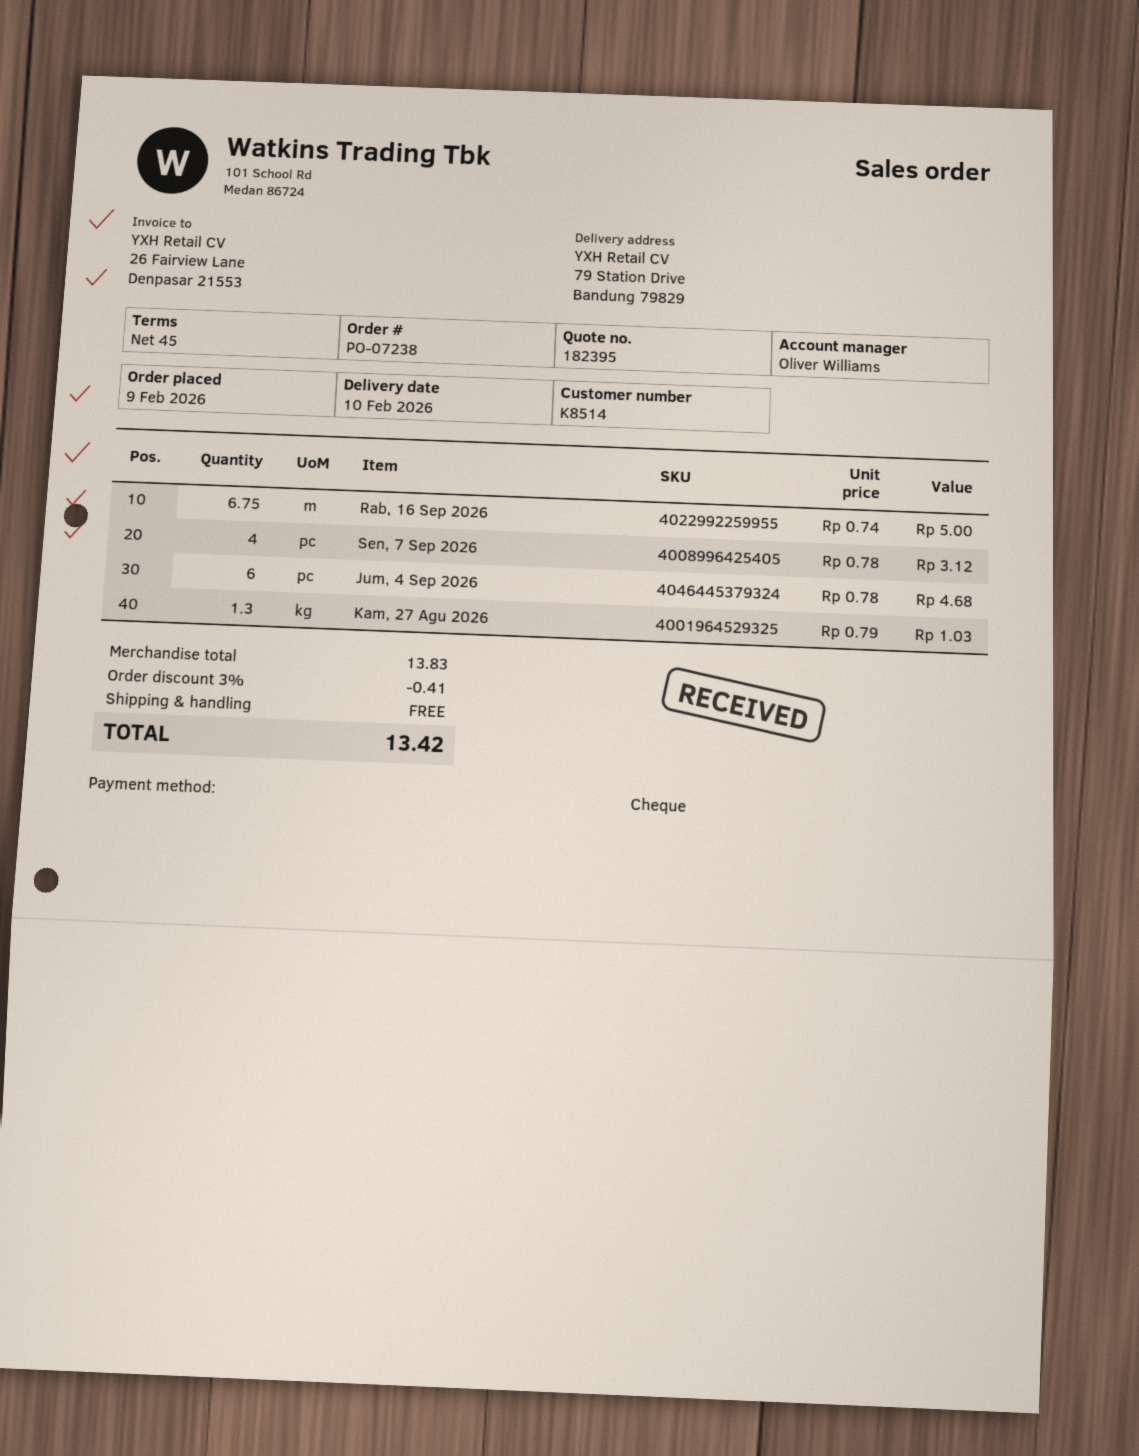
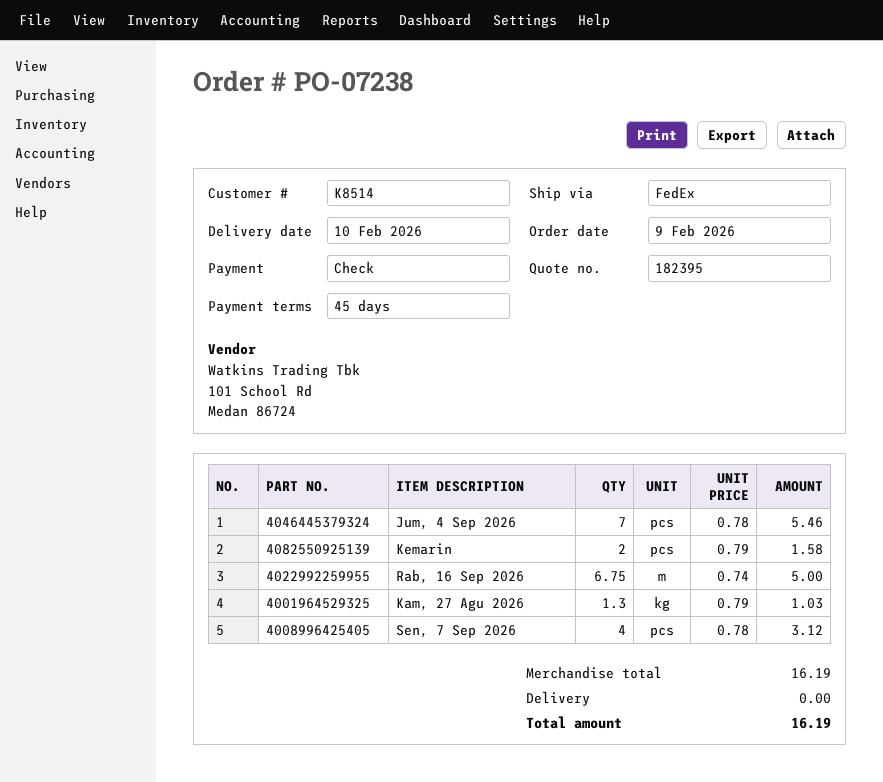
Jum, 4 Sep 2026: 6 x 0.78 = 4.68 -> 7 x 0.78 = 5.46
Kemarin: none -> 2 x 0.79 = 1.58
subtotal: 13.83 -> 16.19
discount: 3% = 0.41 -> none
total: 13.42 -> 16.19

